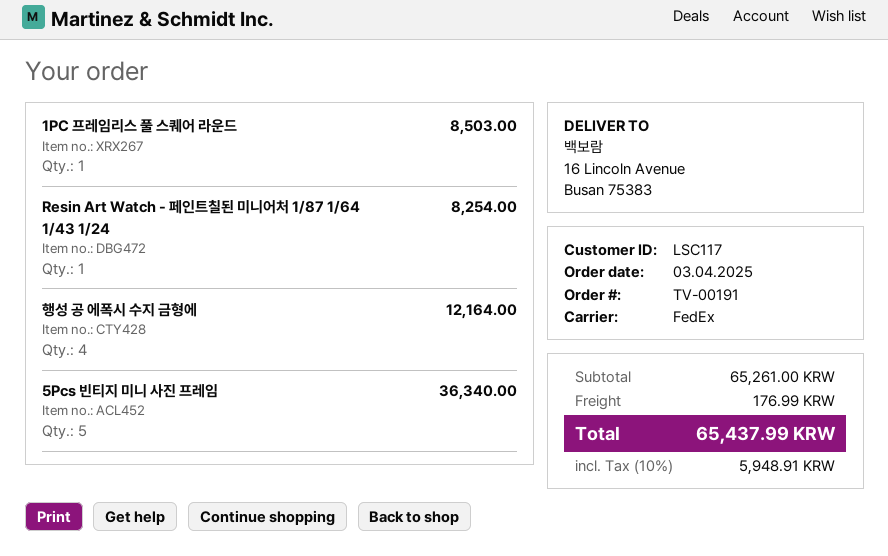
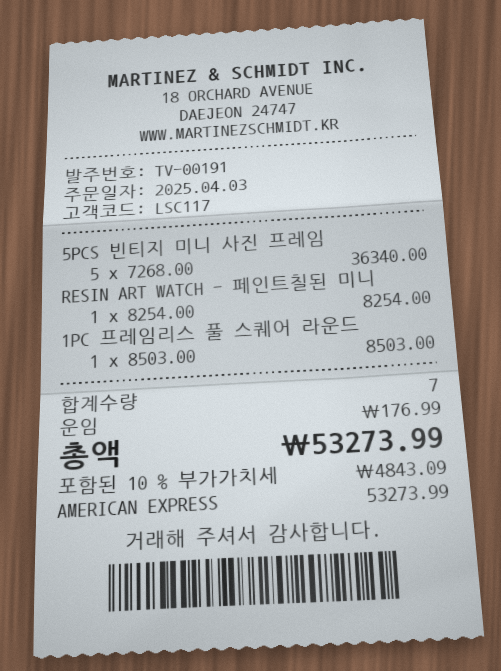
행성 공 에폭시 수지 금형에: 4 for 12164.00 -> none
tax: 10% = 5948.91 -> 10% = 4843.09
total: 65437.99 -> 53273.99

